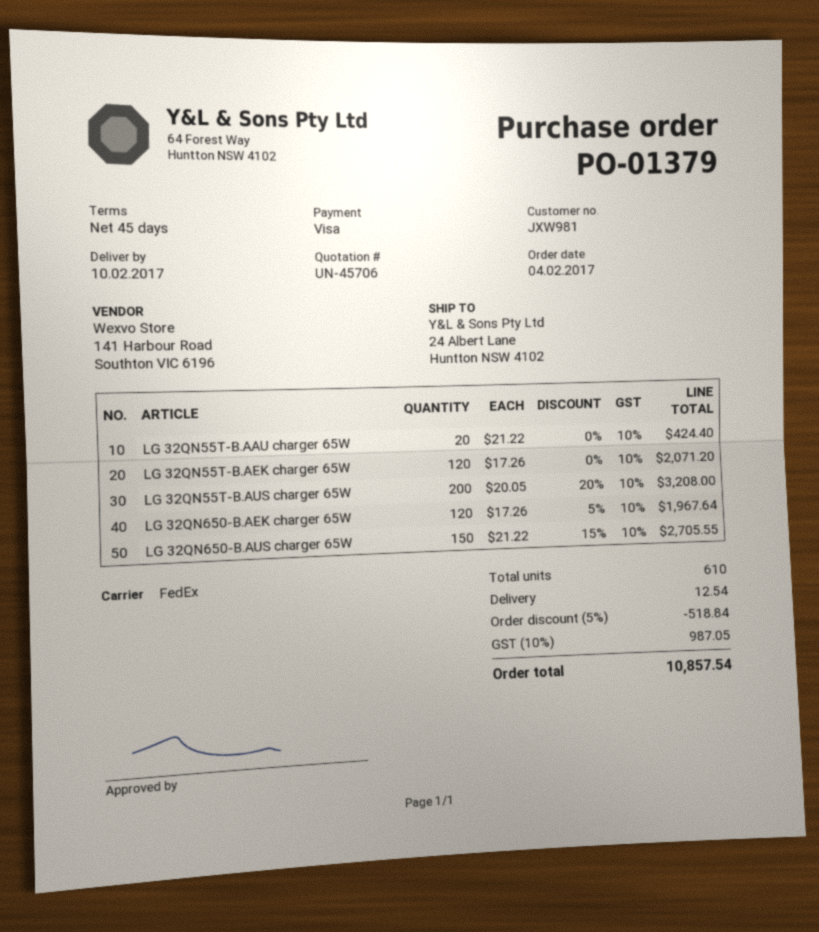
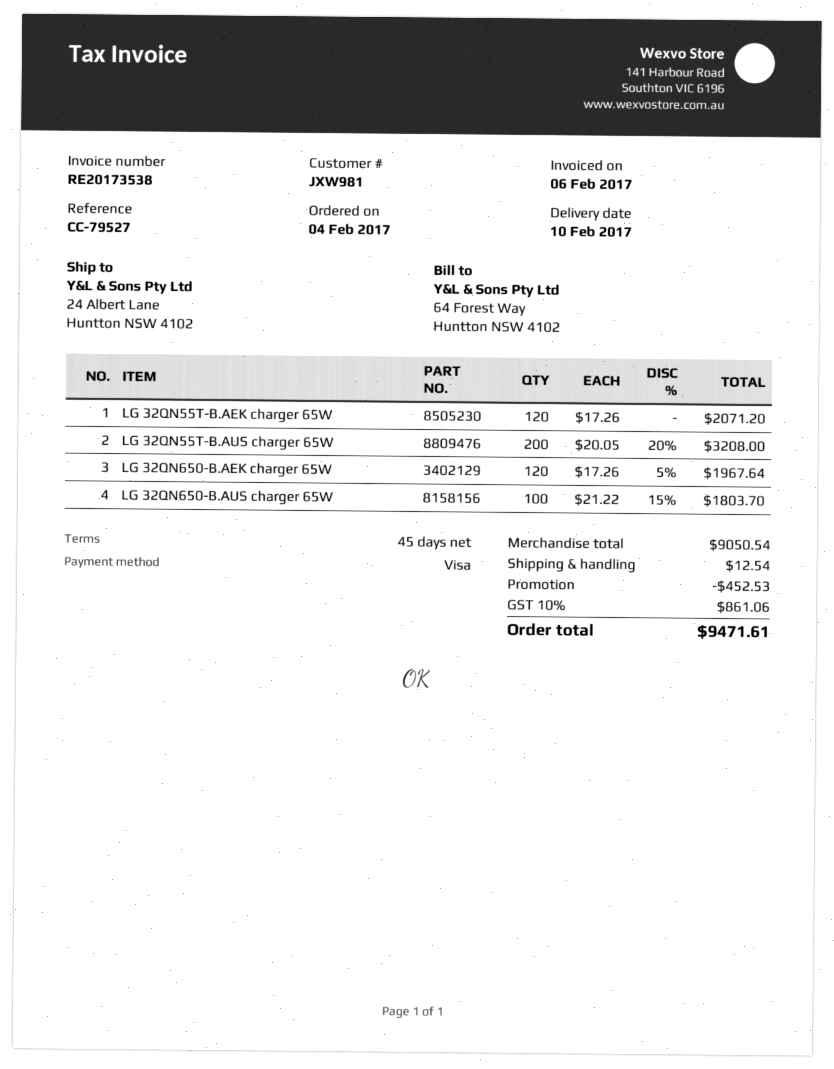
LG 32QN55T-B.AAU charger 65W: 20 x 21.22 = 424.40 -> none
LG 32QN650-B.AUS charger 65W: 150 x 21.22 - 15% = 2705.55 -> 100 x 21.22 - 15% = 1803.70
discount: 518.84 -> 452.53
tax: 10% = 987.05 -> 10% = 861.06
total: 10857.54 -> 9471.61

